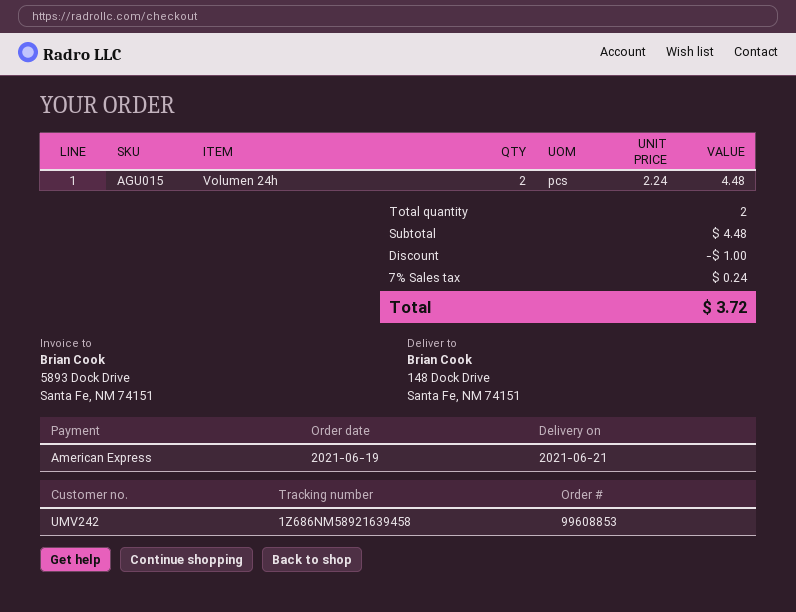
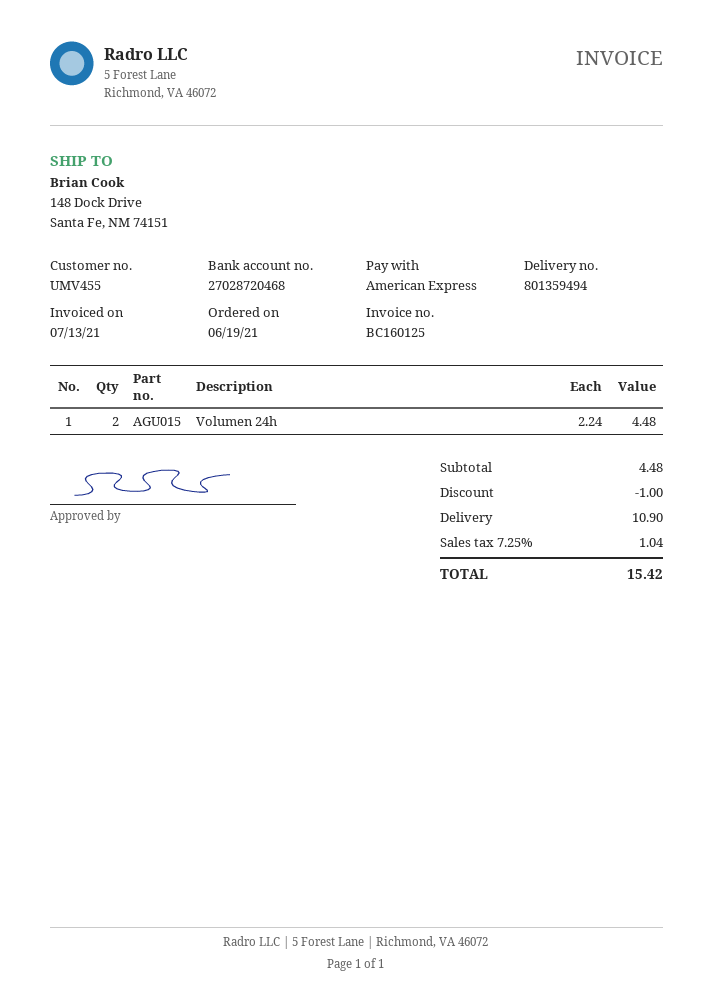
customer number: UMV242 -> UMV455
shipping: none -> 10.90
tax: 7% = 0.24 -> 7.25% = 1.04
total: 3.72 -> 15.42

